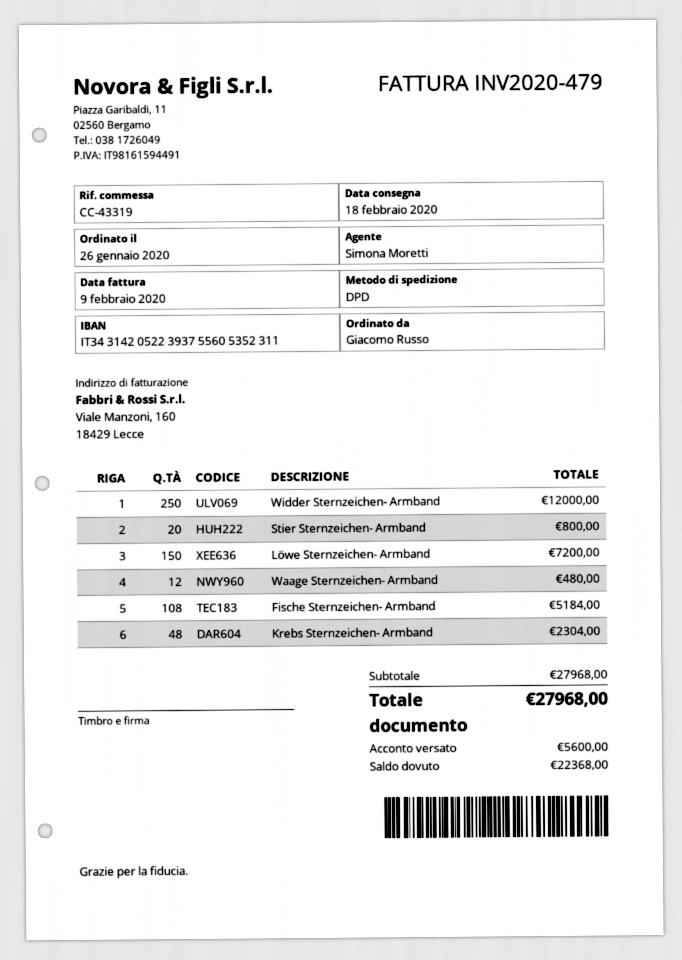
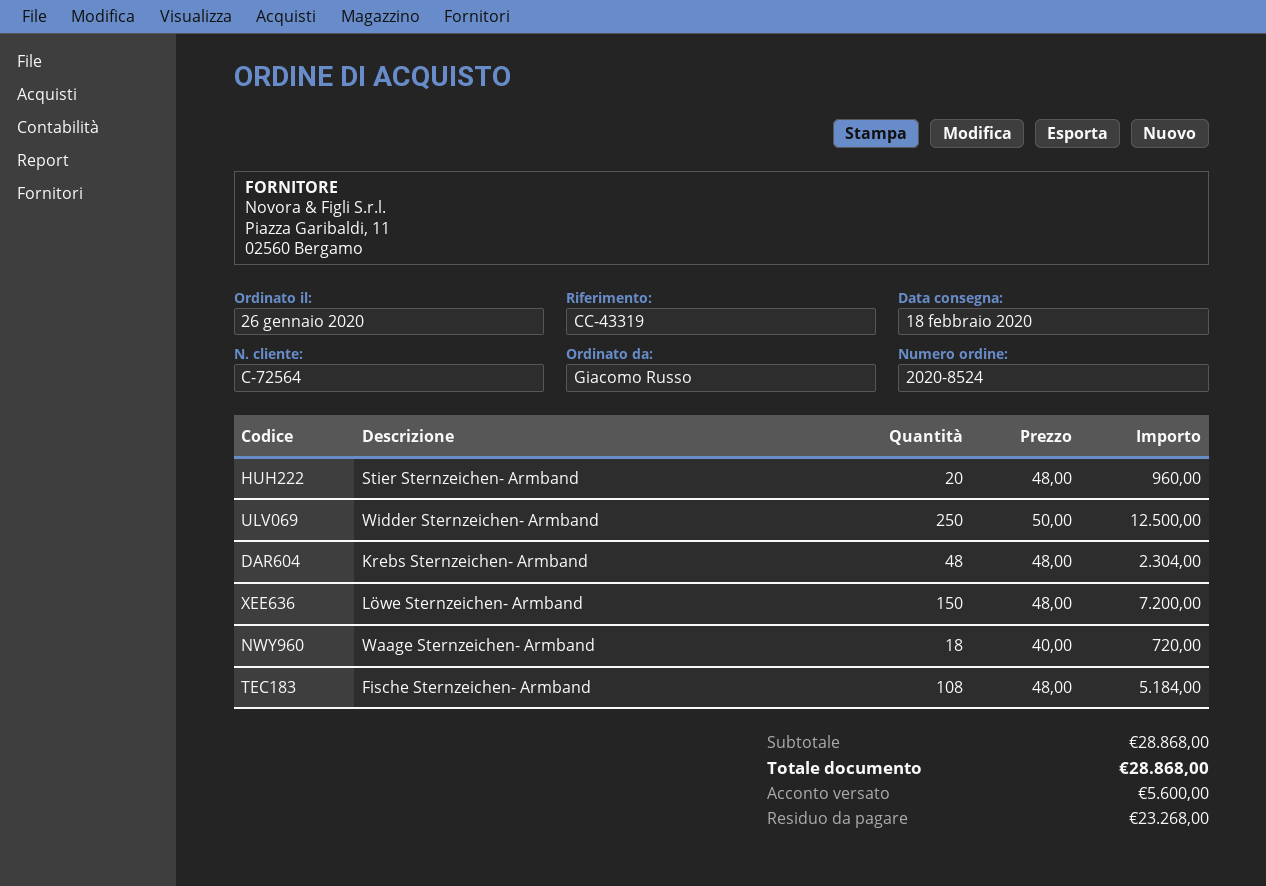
Widder Sternzeichen- Armband: 250 for 12000.00 -> 250 for 12500.00
Stier Sternzeichen- Armband: 20 for 800.00 -> 20 for 960.00
Waage Sternzeichen- Armband: 12 for 480.00 -> 18 for 720.00
subtotal: 27968.00 -> 28868.00
total: 27968.00 -> 28868.00
balance: 22368.00 -> 23268.00

